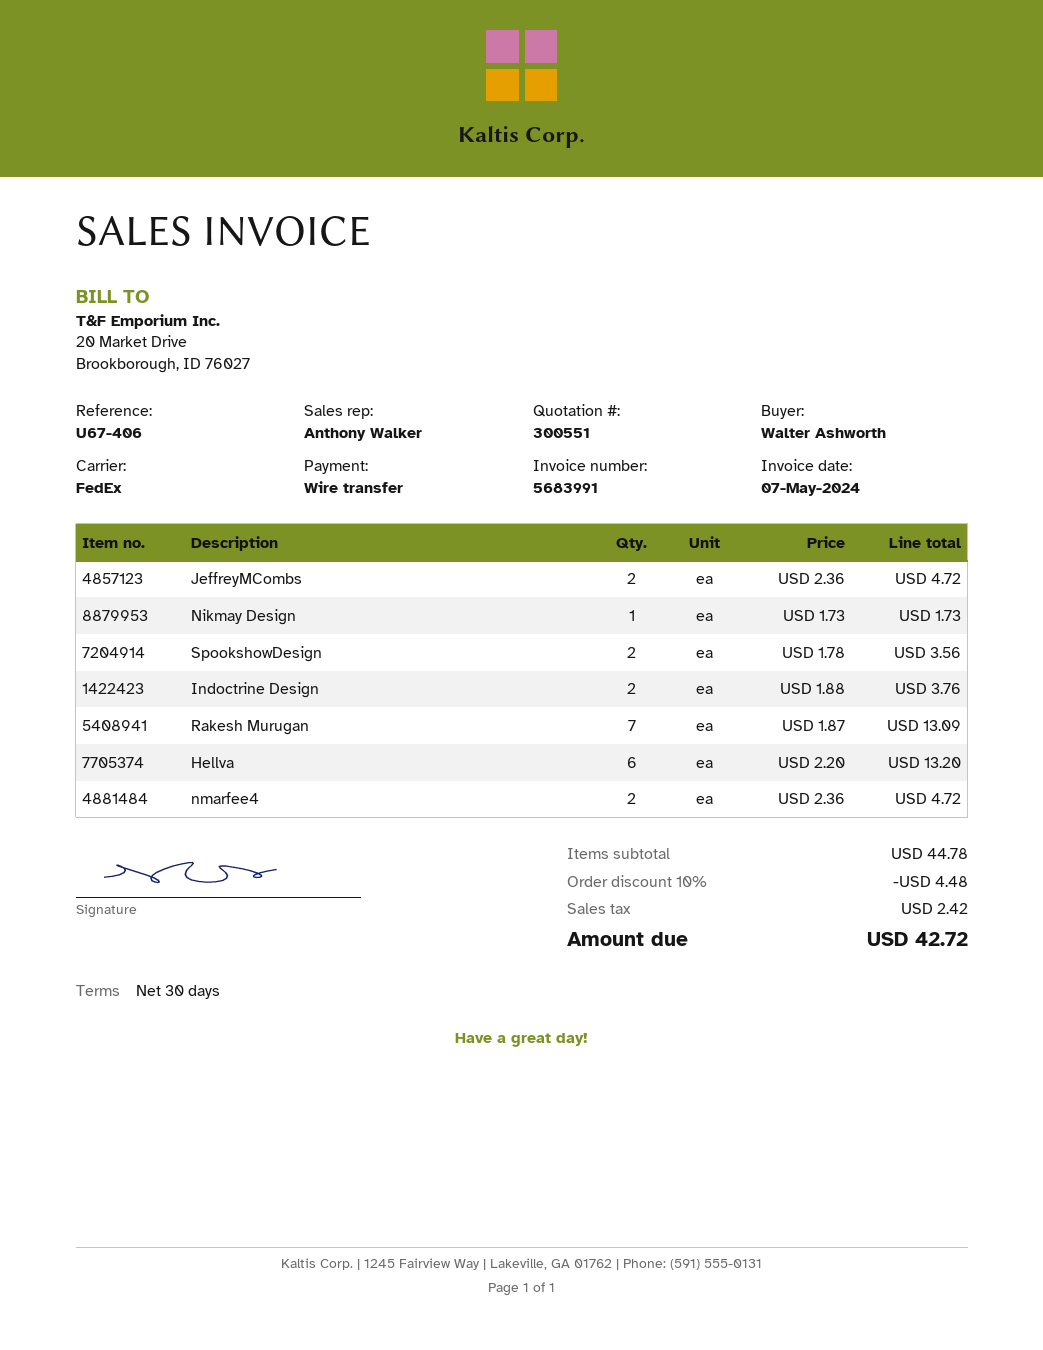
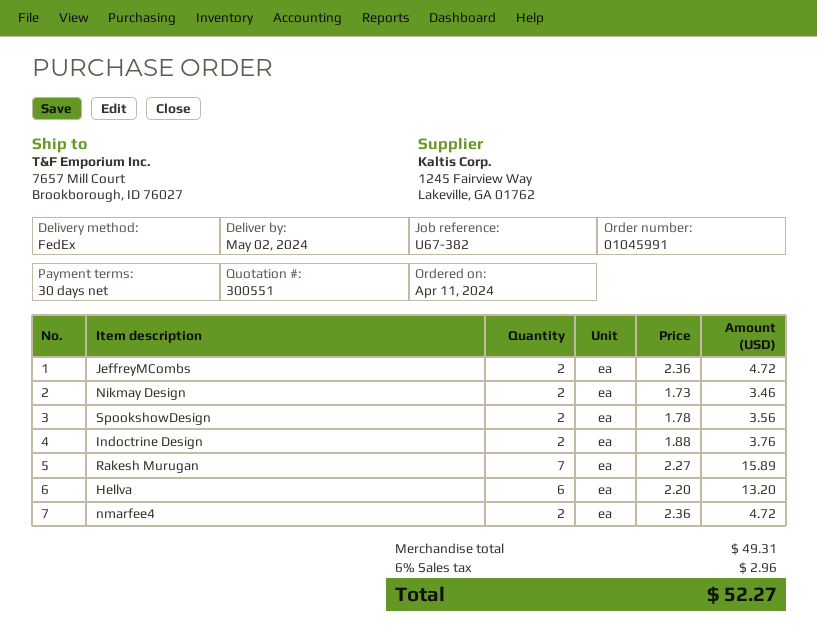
reference: U67-406 -> U67-382
Nikmay Design: 1 x 1.73 = 1.73 -> 2 x 1.73 = 3.46
Rakesh Murugan: 7 x 1.87 = 13.09 -> 7 x 2.27 = 15.89
subtotal: 44.78 -> 49.31
discount: 10% = 4.48 -> none
tax: 2.42 -> 2.96
total: 42.72 -> 52.27

